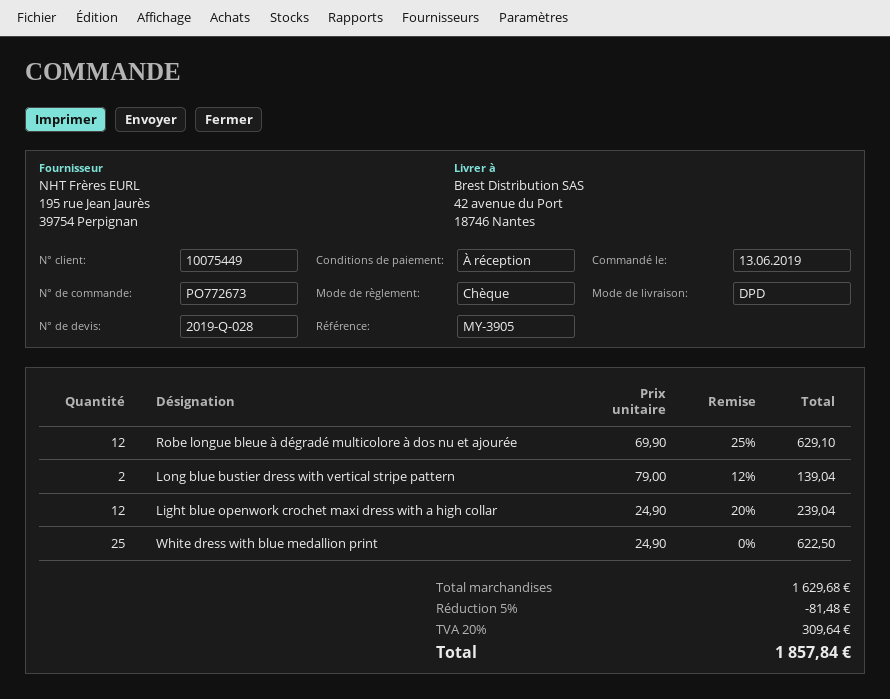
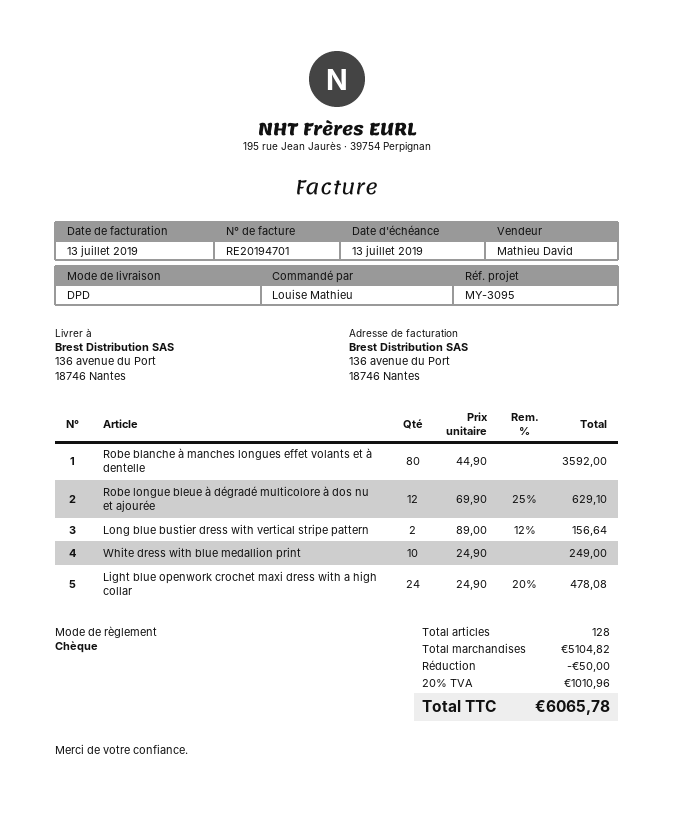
reference: MY-3905 -> MY-3095
ship to: 42 avenue du Port, 18746 Nantes -> 136 avenue du Port, 18746 Nantes
Long blue bustier dress with vertical stripe pattern: 2 x 79.00 - 12% = 139.04 -> 2 x 89.00 - 12% = 156.64
Light blue openwork crochet maxi dress with a high collar: 12 x 24.90 - 20% = 239.04 -> 24 x 24.90 - 20% = 478.08
White dress with blue medallion print: 25 x 24.90 = 622.50 -> 10 x 24.90 = 249.00
Robe blanche à manches longues effet volants et à dentelle: none -> 80 x 44.90 = 3592.00
subtotal: 1629.68 -> 5104.82
discount: 81.48 -> 50.00
tax: 20% = 309.64 -> 20% = 1010.96
total: 1857.84 -> 6065.78

